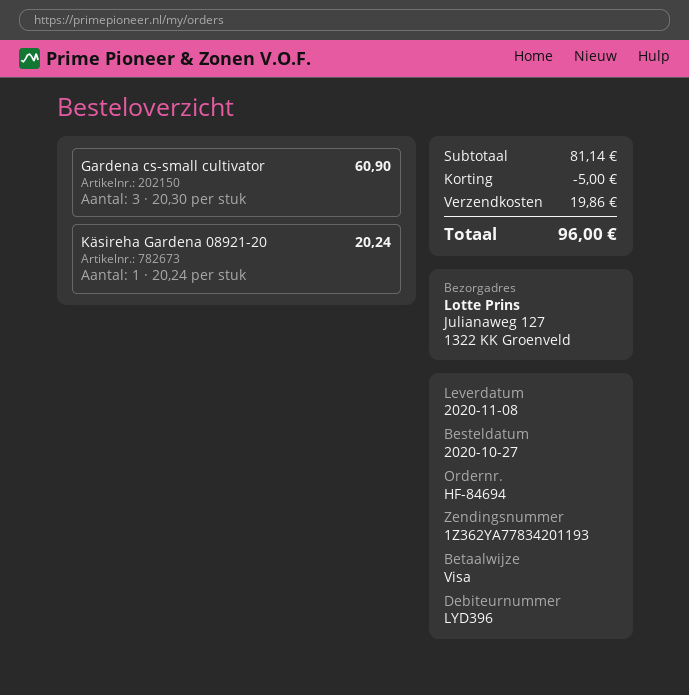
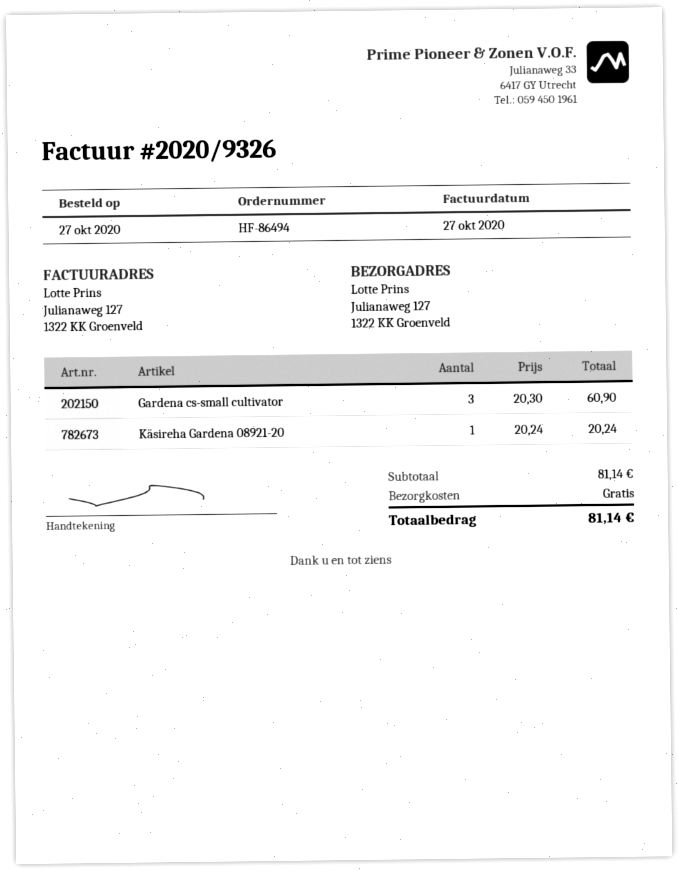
order number: HF-84694 -> HF-86494
discount: 5.00 -> none
shipping: 19.86 -> 0.00
total: 96.00 -> 81.14

